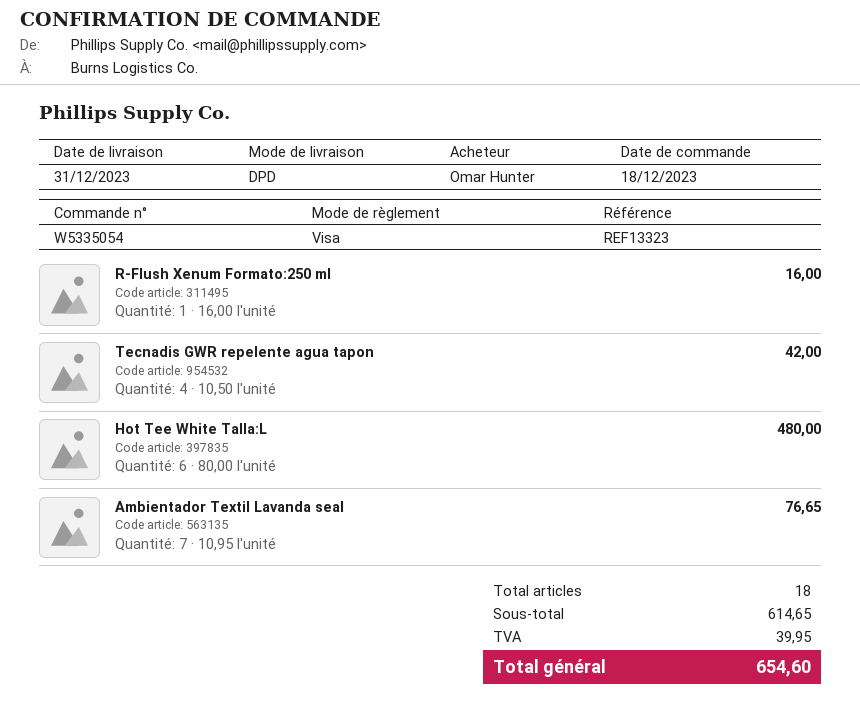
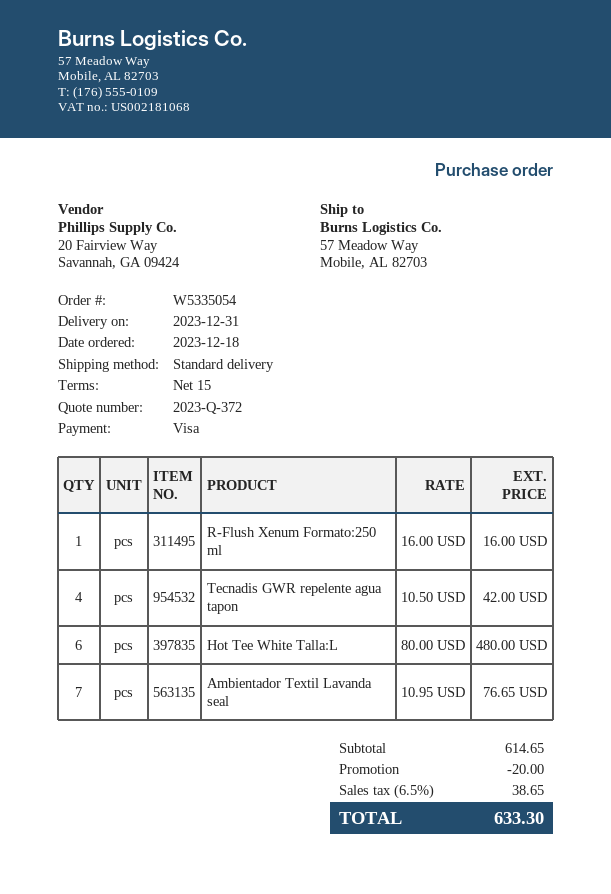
shipping method: DPD -> standard
discount: none -> 20.00
tax: 39.95 -> 38.65
total: 654.60 -> 633.30

